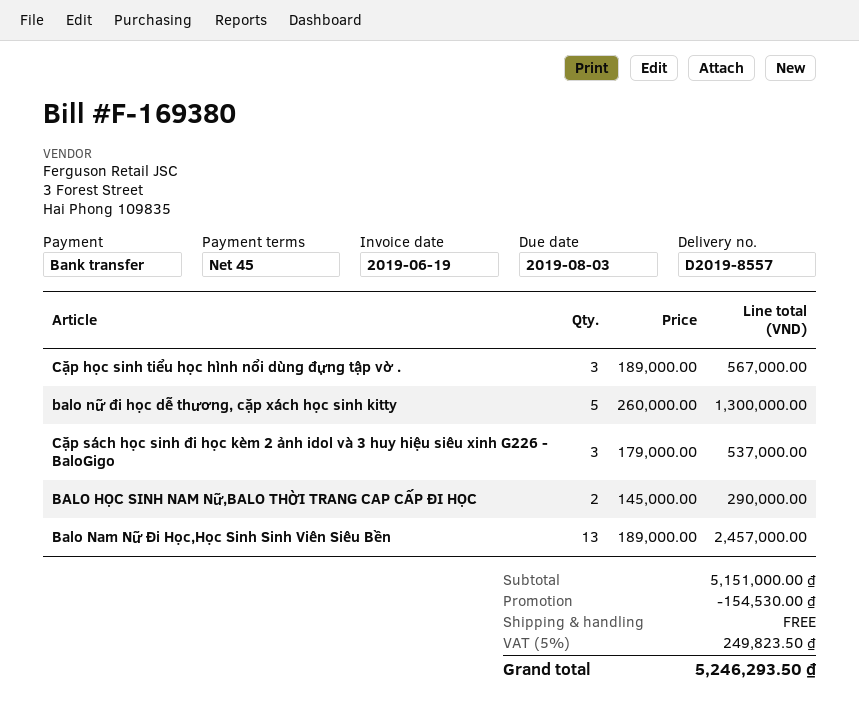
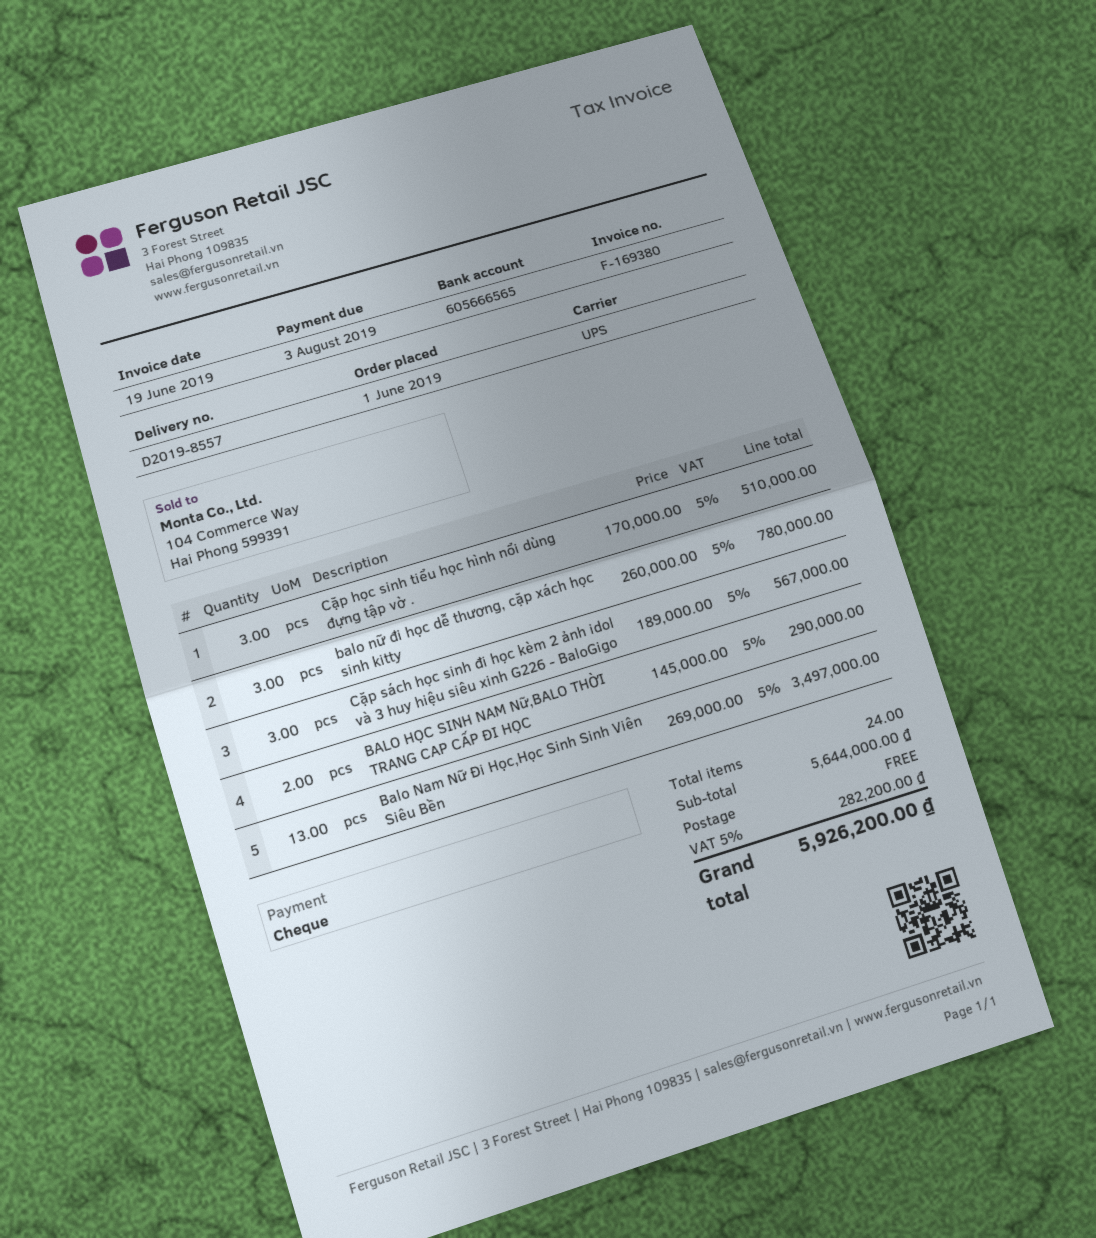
payment method: bank transfer -> cheque
Cặp học sinh tiểu học hình nổi dùng đựng tập vờ .: 3 x 189000.00 = 567000.00 -> 3 x 170000.00 = 510000.00
balo nữ đi học dễ thương, cặp xách học sinh kitty: 5 x 260000.00 = 1300000.00 -> 3 x 260000.00 = 780000.00
Cặp sách học sinh đi học kèm 2 ảnh idol và 3 huy hiệu siêu xinh G226 - BaloGigo: 3 x 179000.00 = 537000.00 -> 3 x 189000.00 = 567000.00
Balo Nam Nữ Đi Học,Học Sinh Sinh Viên Siêu Bền: 13 x 189000.00 = 2457000.00 -> 13 x 269000.00 = 3497000.00
subtotal: 5151000.00 -> 5644000.00
discount: 154530.00 -> none
tax: 5% = 249823.50 -> 5% = 282200.00
total: 5246293.50 -> 5926200.00

